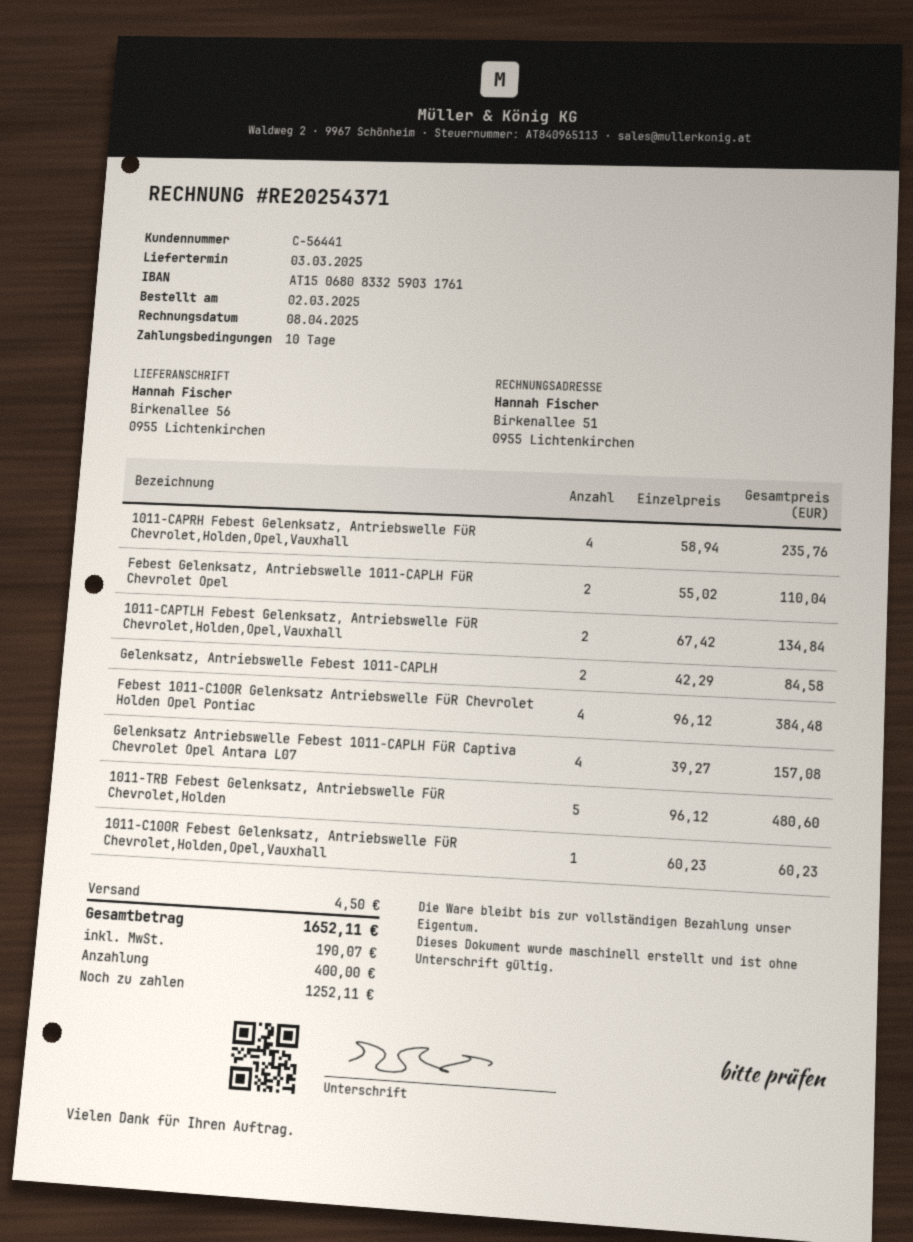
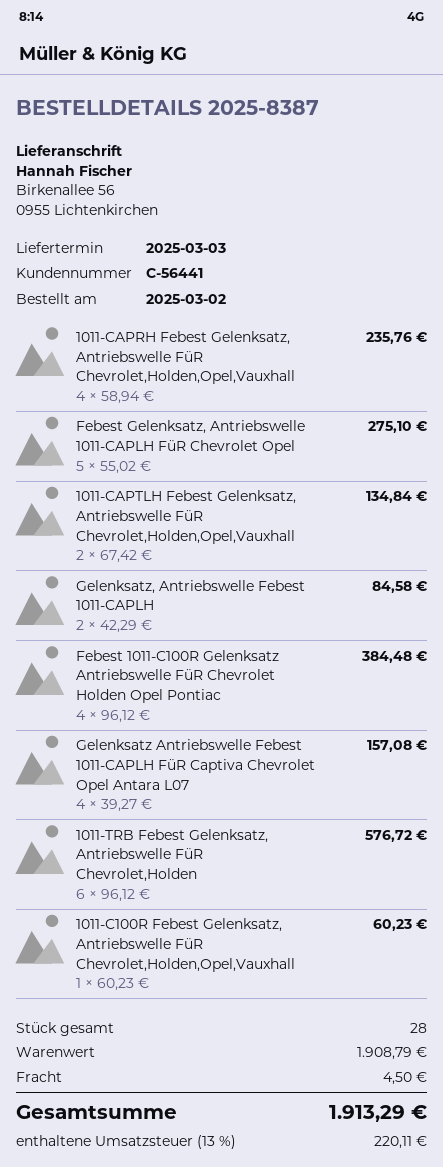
Febest Gelenksatz, Antriebswelle 1011-CAPLH FüR Chevrolet Opel: 2 x 55.02 = 110.04 -> 5 x 55.02 = 275.10
1011-TRB Febest Gelenksatz, Antriebswelle FüR Chevrolet,Holden: 5 x 96.12 = 480.60 -> 6 x 96.12 = 576.72
tax: 190.07 -> 220.11
total: 1652.11 -> 1913.29

